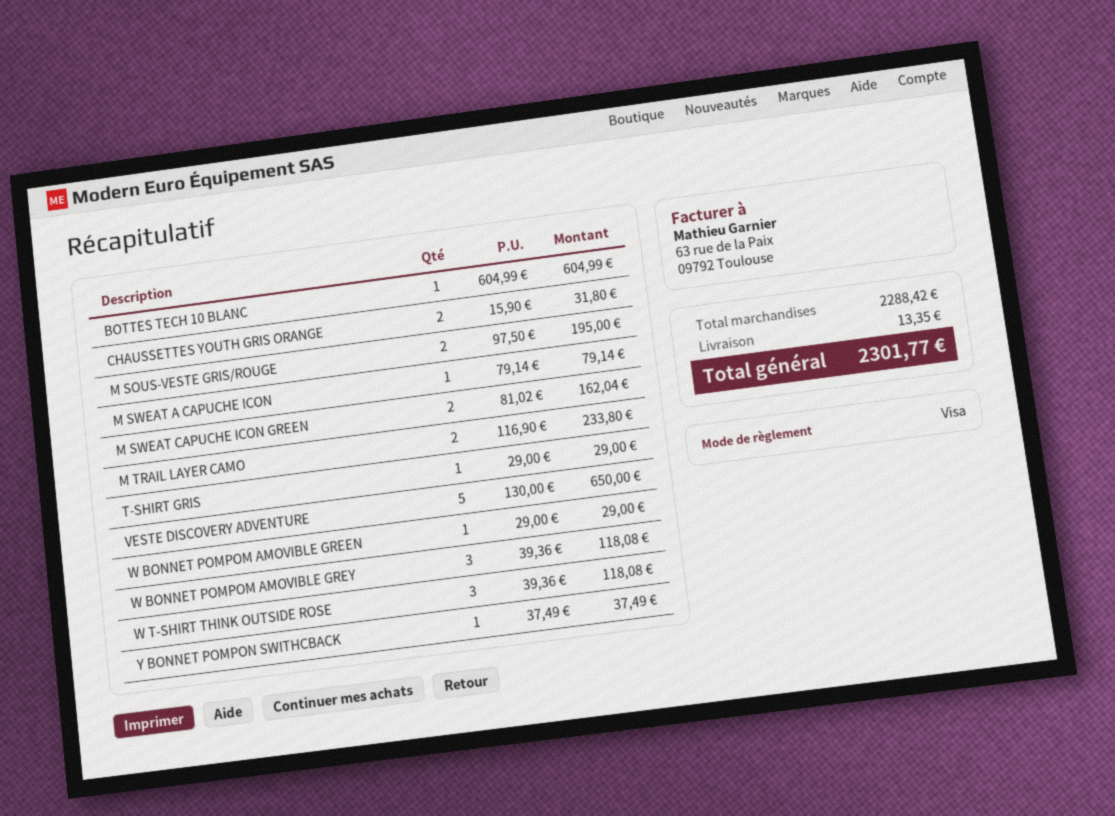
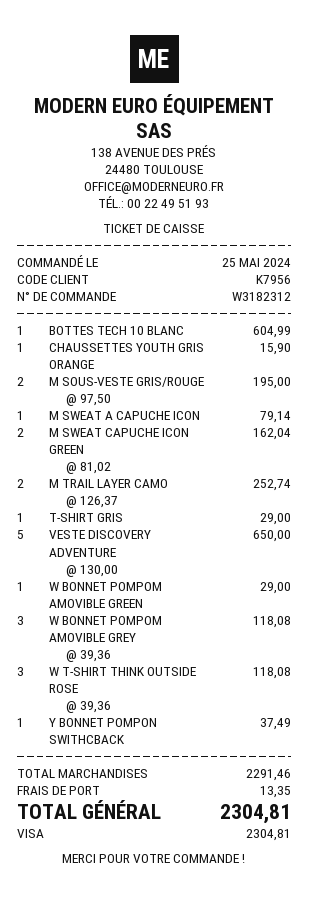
CHAUSSETTES YOUTH GRIS ORANGE: 2 x 15.90 = 31.80 -> 1 x 15.90 = 15.90
M TRAIL LAYER CAMO: 2 x 116.90 = 233.80 -> 2 x 126.37 = 252.74
subtotal: 2288.42 -> 2291.46
total: 2301.77 -> 2304.81

